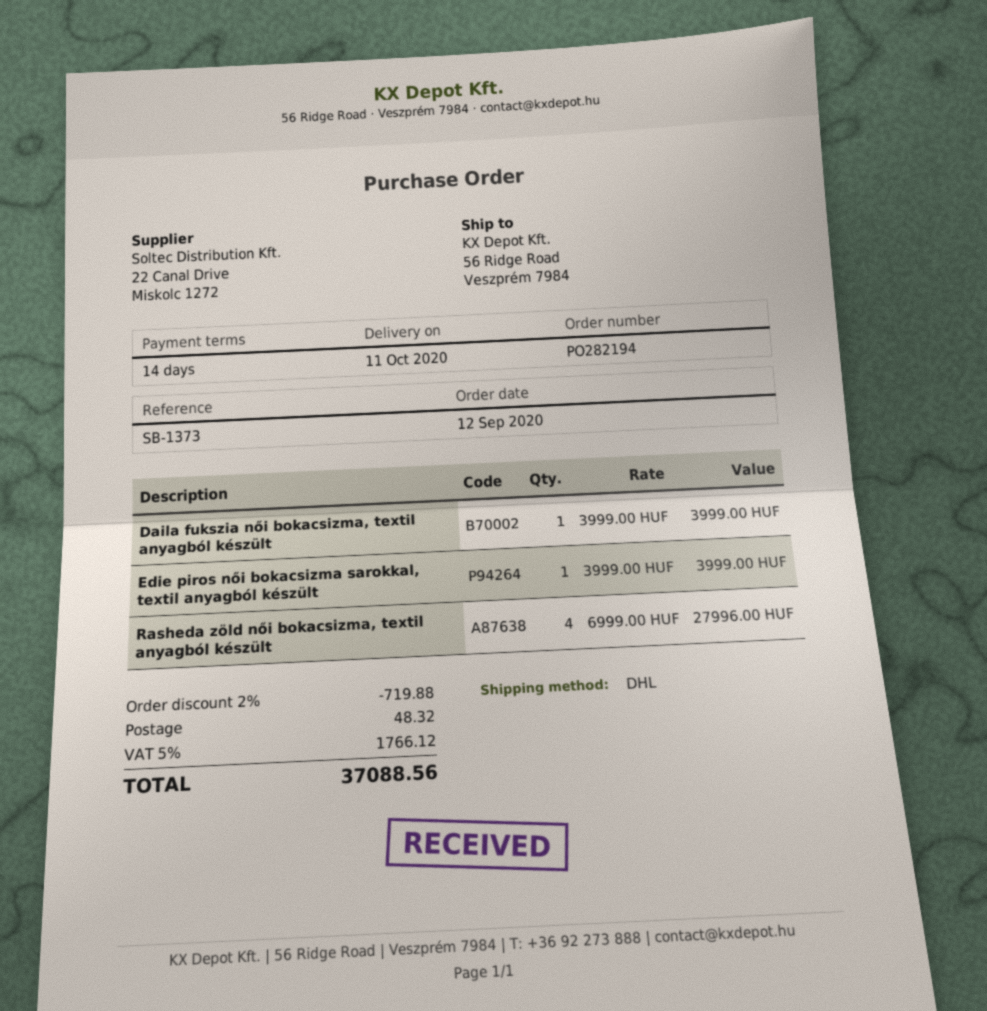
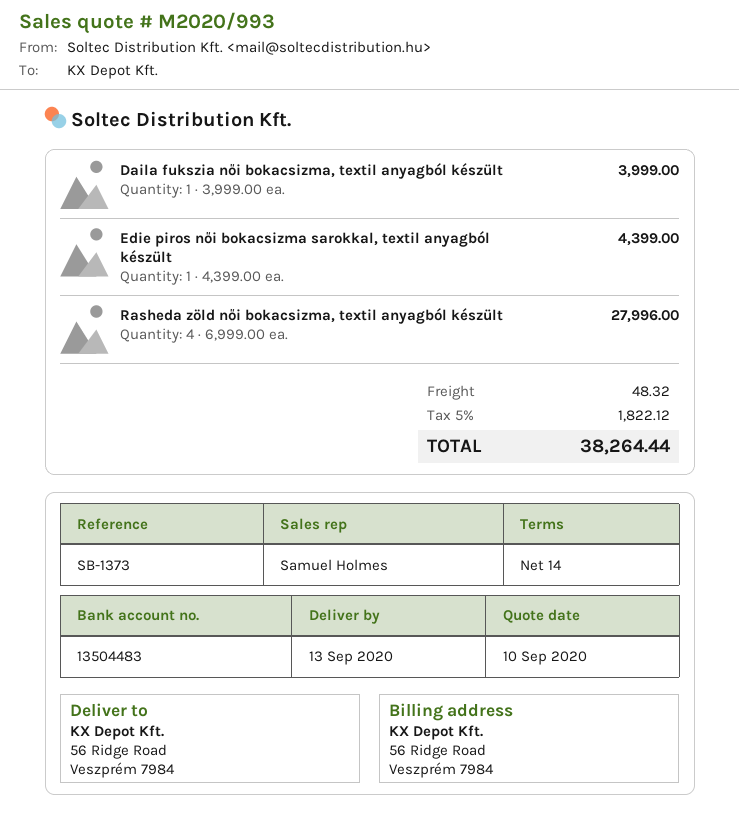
delivery date: 2020-10-11 -> 2020-09-13
Edie piros női bokacsizma sarokkal, textil anyagból készült: 1 x 3999.00 = 3999.00 -> 1 x 4399.00 = 4399.00
discount: 2% = 719.88 -> none
tax: 5% = 1766.12 -> 5% = 1822.12
total: 37088.56 -> 38264.44

